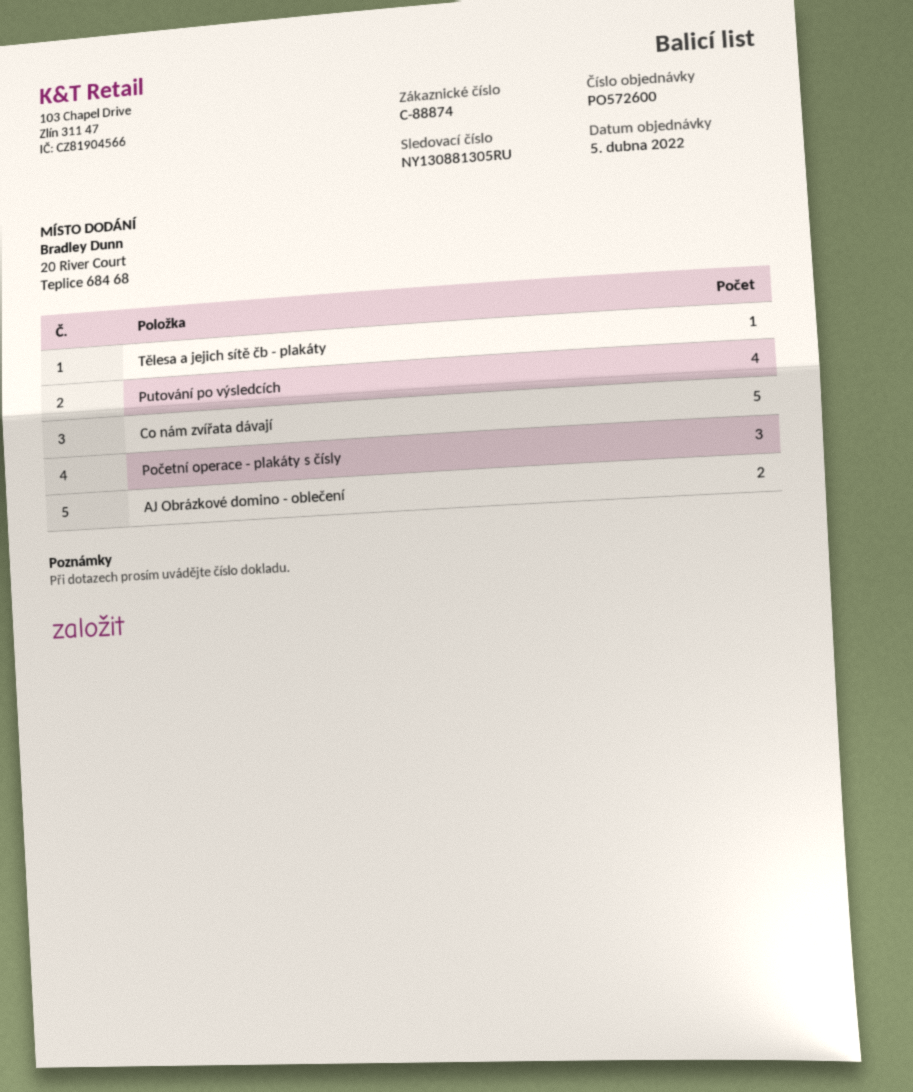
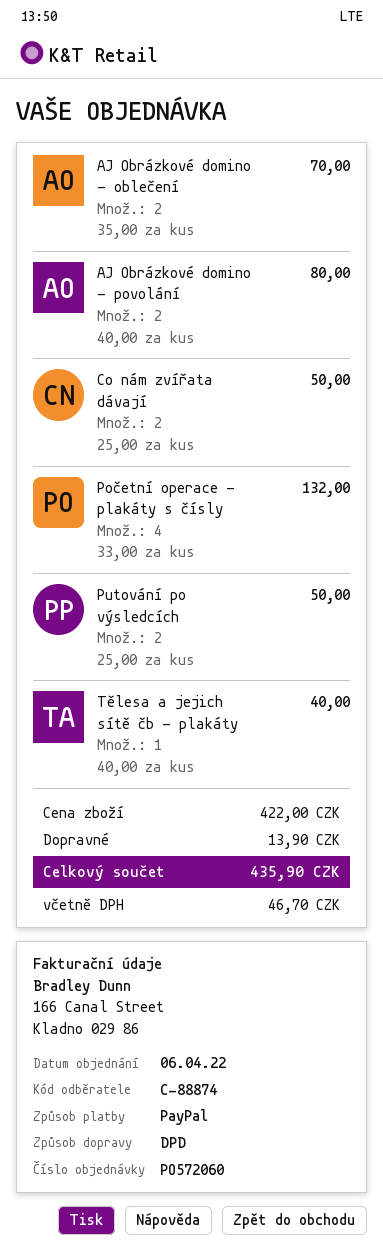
order number: PO572600 -> PO572060
order date: 2022-04-05 -> 2022-04-06
Putování po výsledcích: 4 -> 2
Co nám zvířata dávají: 5 -> 2
Početní operace - plakáty s čísly: 3 -> 4
AJ Obrázkové domino - povolání: none -> 2

